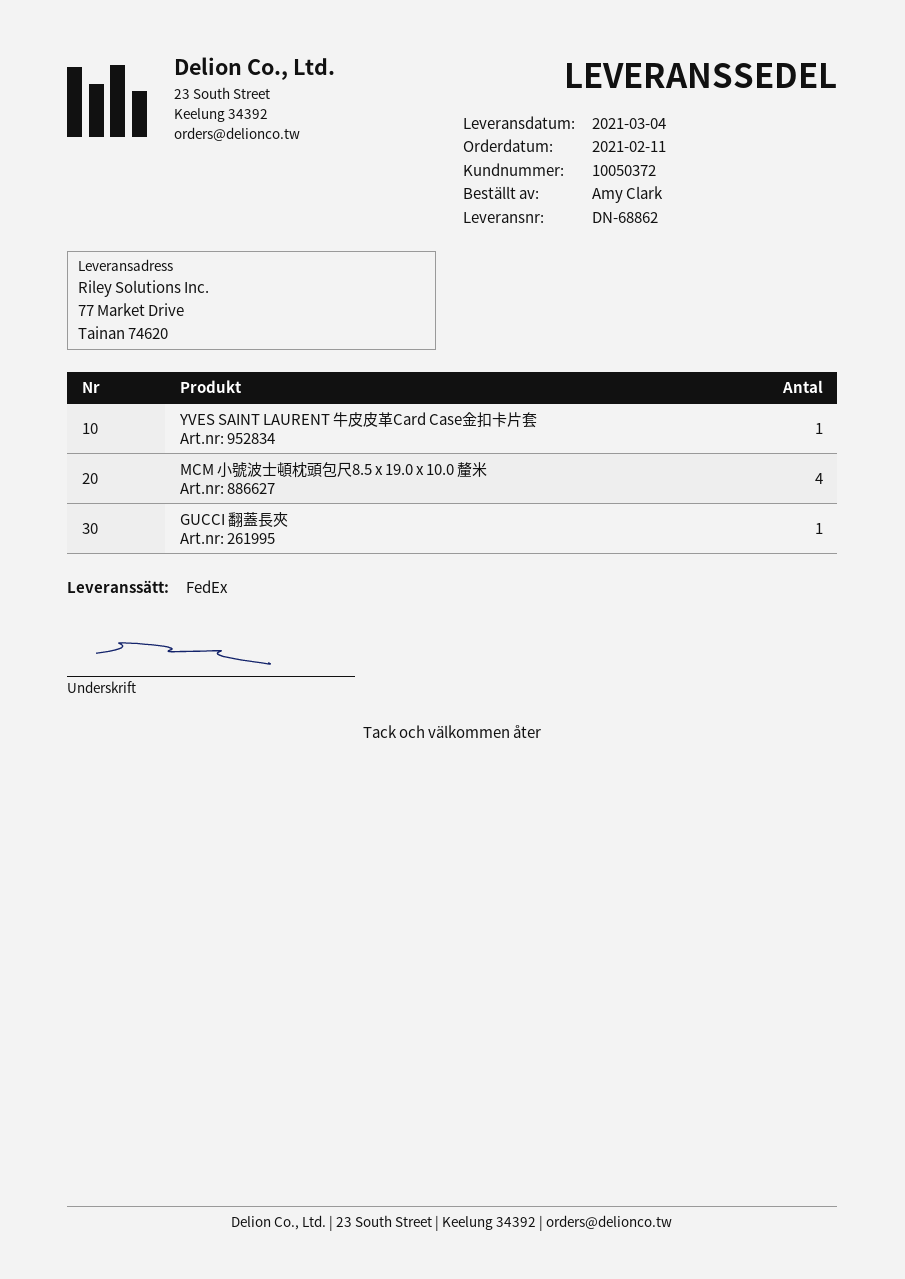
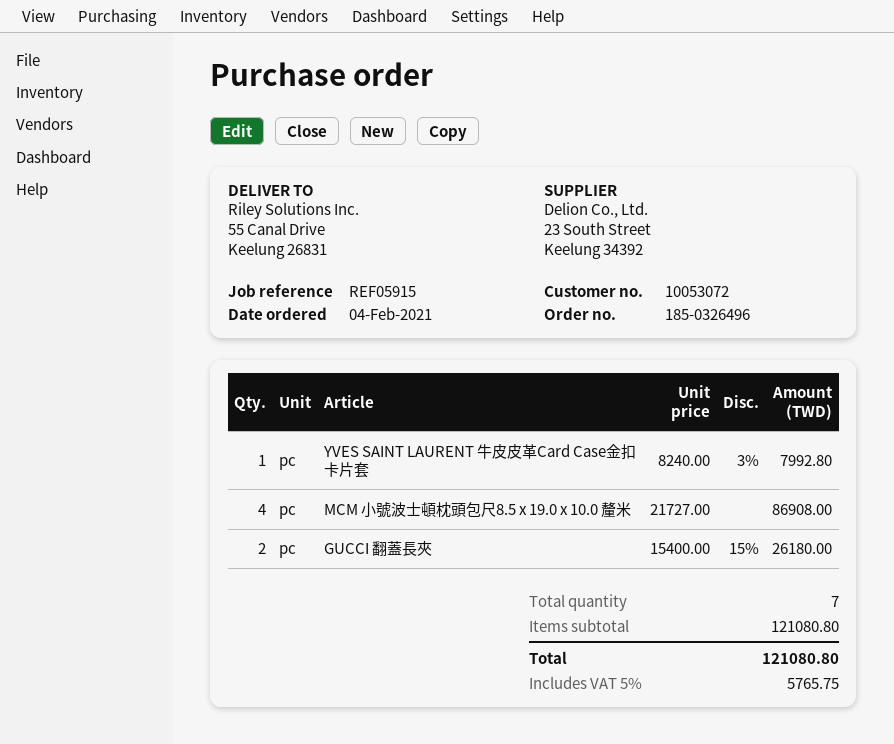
order date: 2021-02-11 -> 2021-02-04
customer number: 10050372 -> 10053072
ship to: 77 Market Drive, Tainan 74620 -> 55 Canal Drive, Keelung 26831
GUCCI 翻蓋長夾: 1 -> 2

